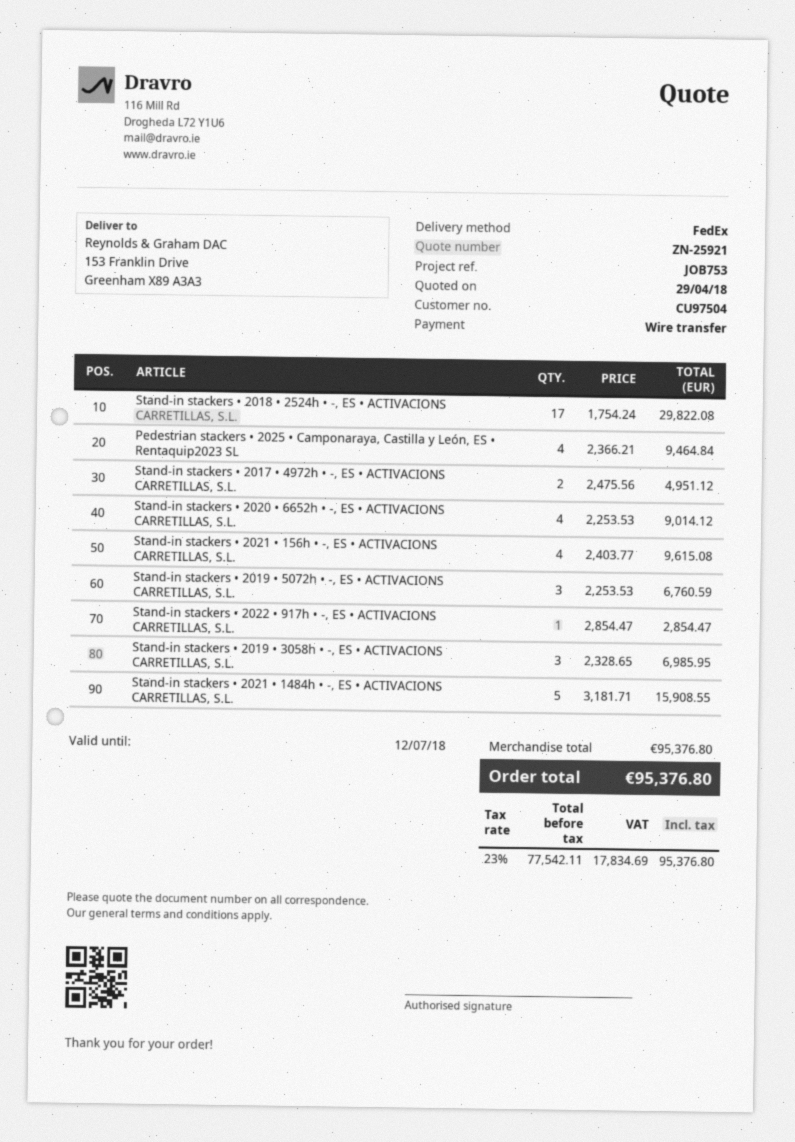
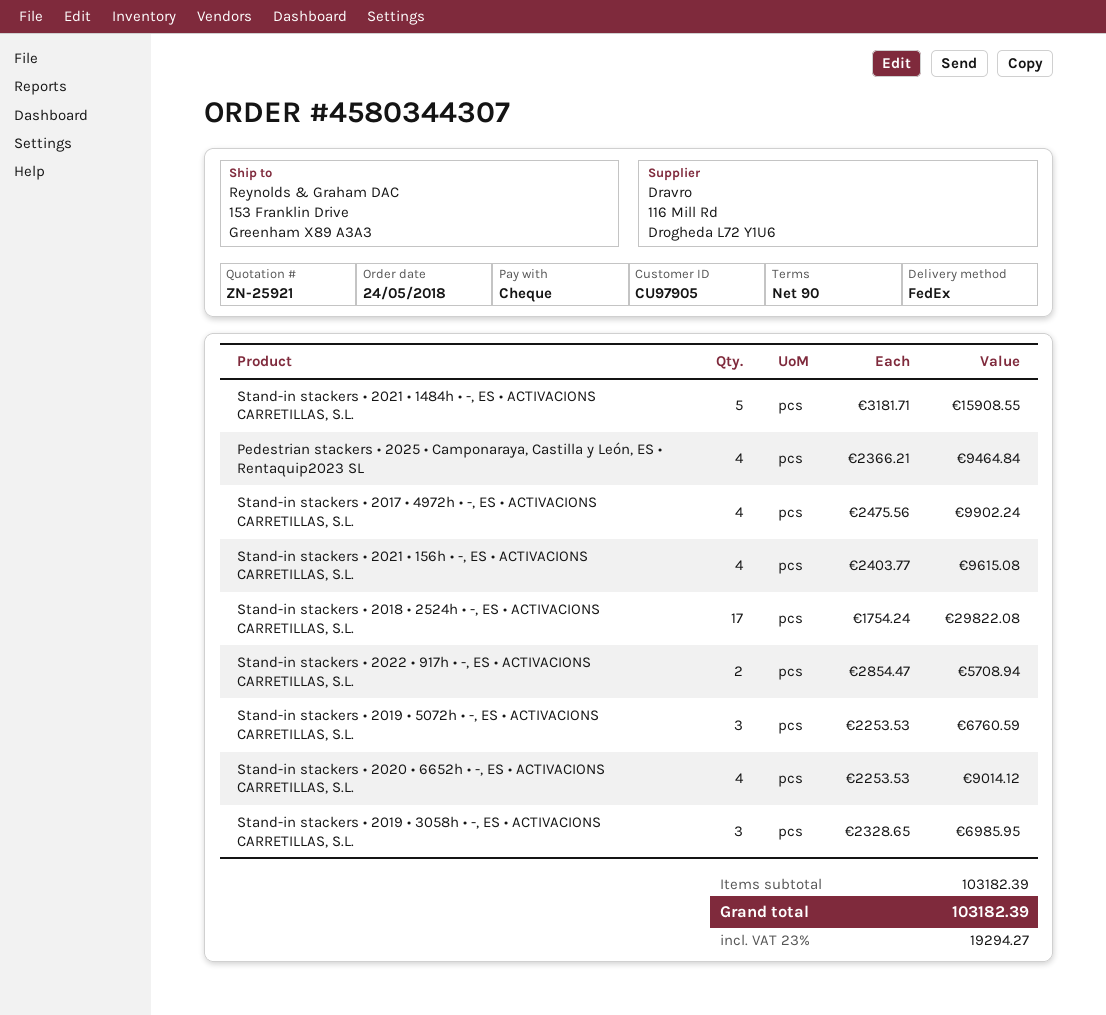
customer number: CU97504 -> CU97905
payment method: bank transfer -> cheque
Stand-in stackers • 2017 • 4972h • -, ES • ACTIVACIONS CARRETILLAS, S.L.: 2 x 2475.56 = 4951.12 -> 4 x 2475.56 = 9902.24
Stand-in stackers • 2022 • 917h • -, ES • ACTIVACIONS CARRETILLAS, S.L.: 1 x 2854.47 = 2854.47 -> 2 x 2854.47 = 5708.94
subtotal: 95376.80 -> 103182.39
tax: 23% = 17834.69 -> 23% = 19294.27
total: 95376.80 -> 103182.39

